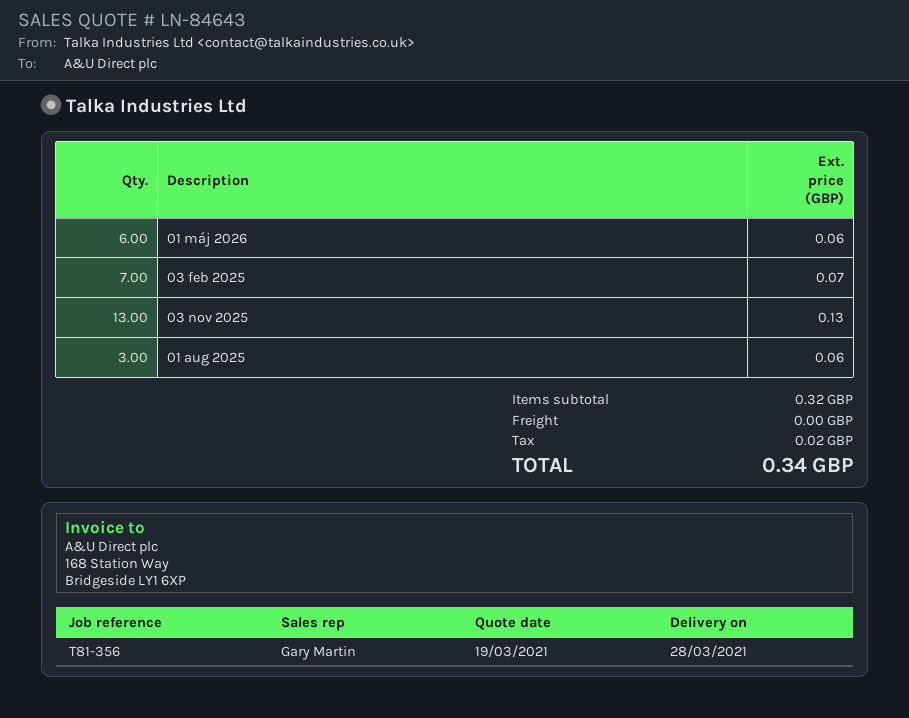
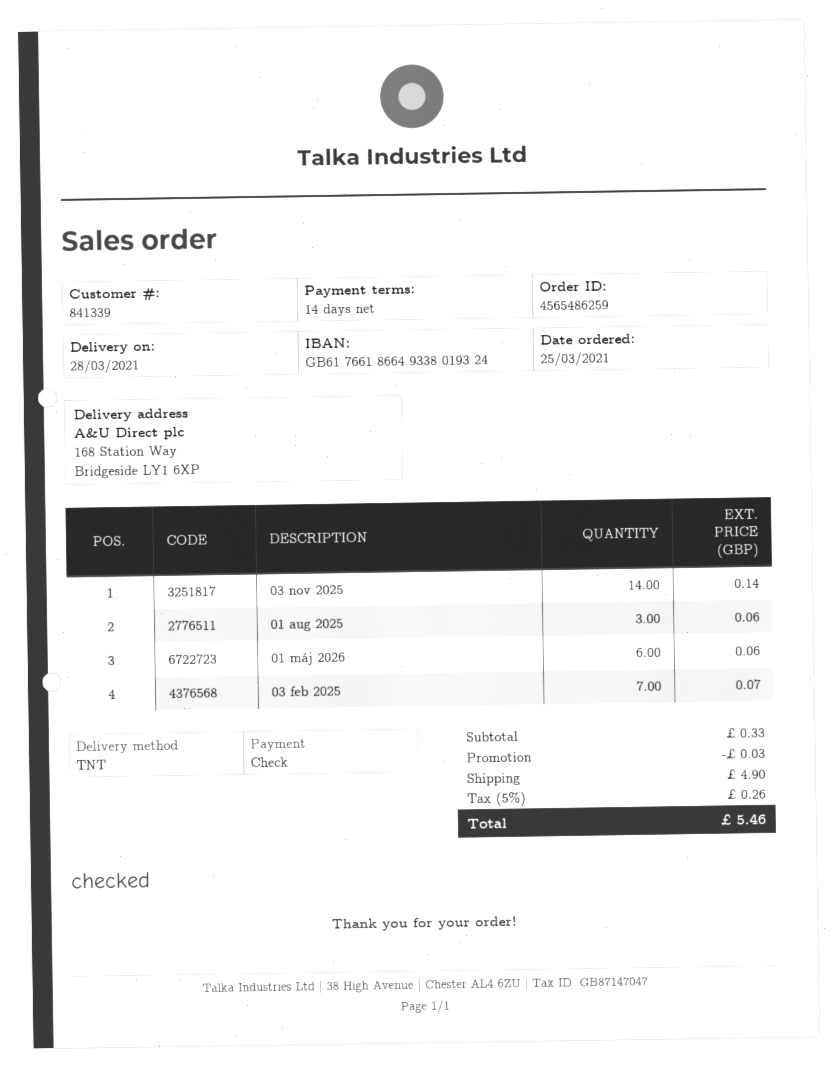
03 nov 2025: 13 for 0.13 -> 14 for 0.14
subtotal: 0.32 -> 0.33
discount: none -> 0.03
shipping: 0.00 -> 4.90
tax: 0.02 -> 0.26
total: 0.34 -> 5.46

